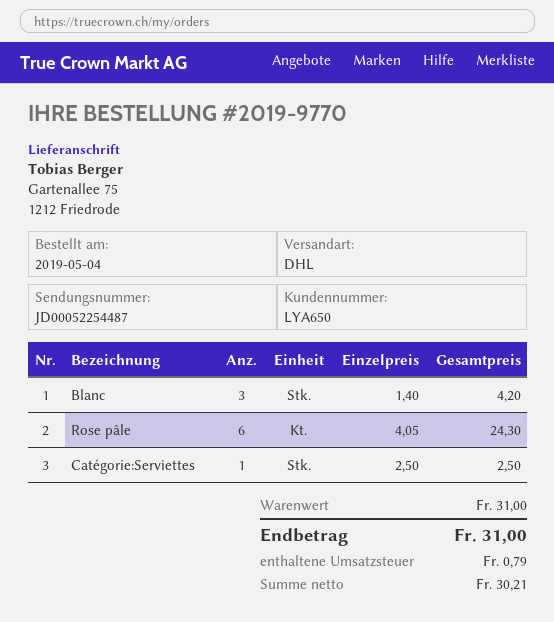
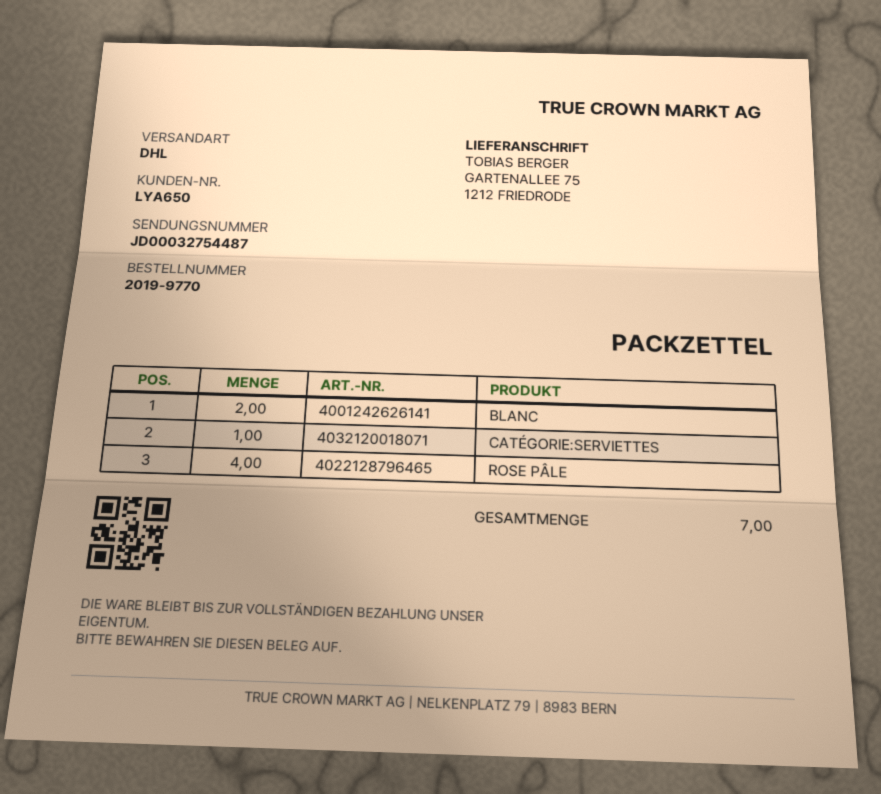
tracking number: JD00052254487 -> JD00032754487
Blanc: 3 -> 2
Rose pâle: 6 -> 4

